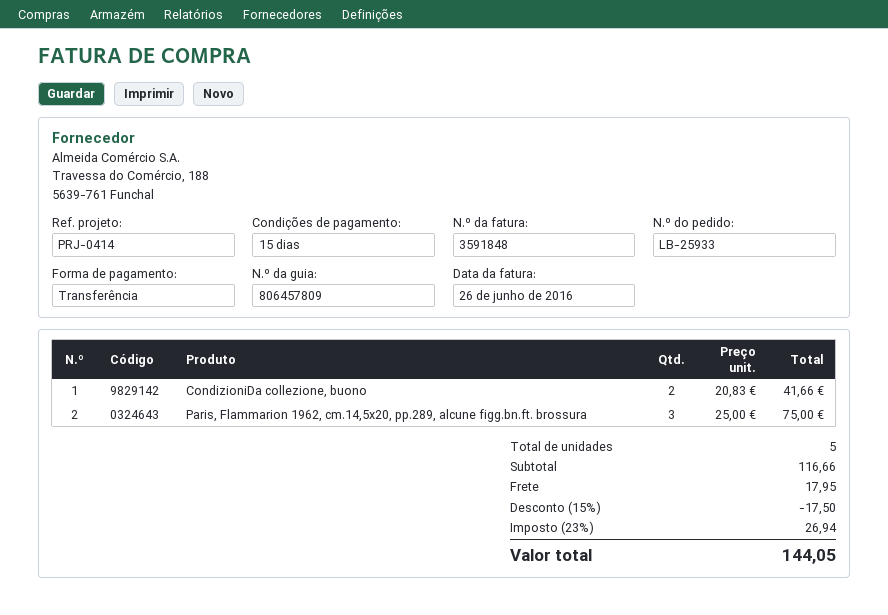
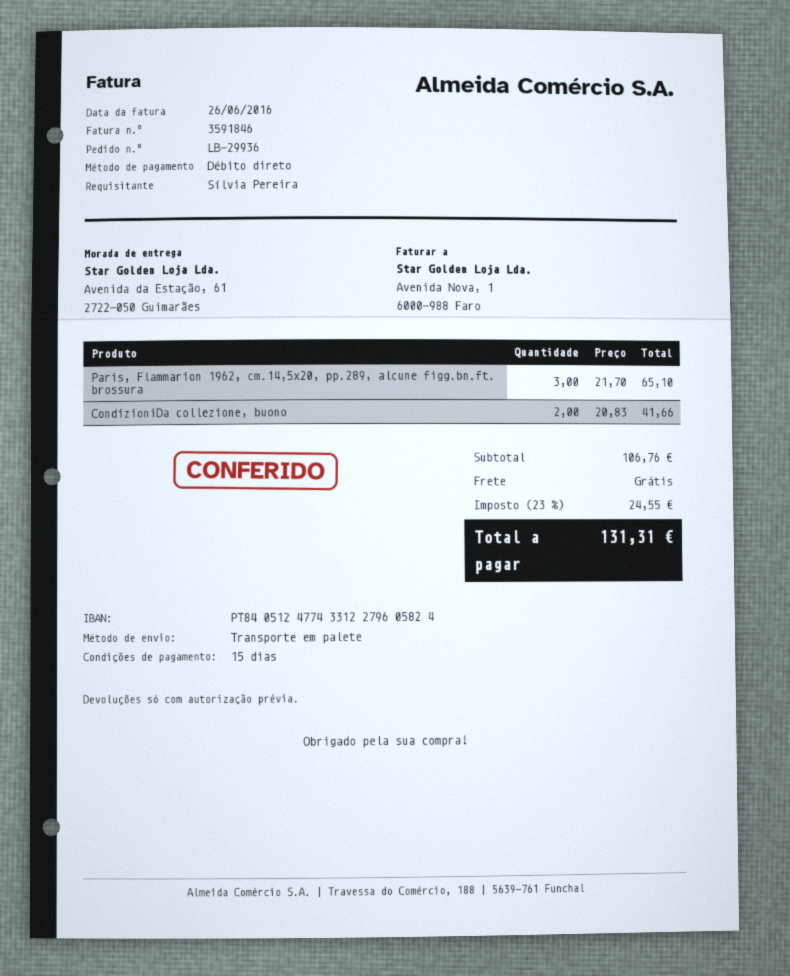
order number: LB-25933 -> LB-29936
invoice number: 3591848 -> 3591846
payment method: bank transfer -> direct debit
Paris, Flammarion 1962, cm.14,5x20, pp.289, alcune figg.bn.ft. brossura: 3 x 25.00 = 75.00 -> 3 x 21.70 = 65.10
subtotal: 116.66 -> 106.76
discount: 15% = 17.50 -> none
shipping: 17.95 -> 0.00
tax: 23% = 26.94 -> 23% = 24.55
total: 144.05 -> 131.31

